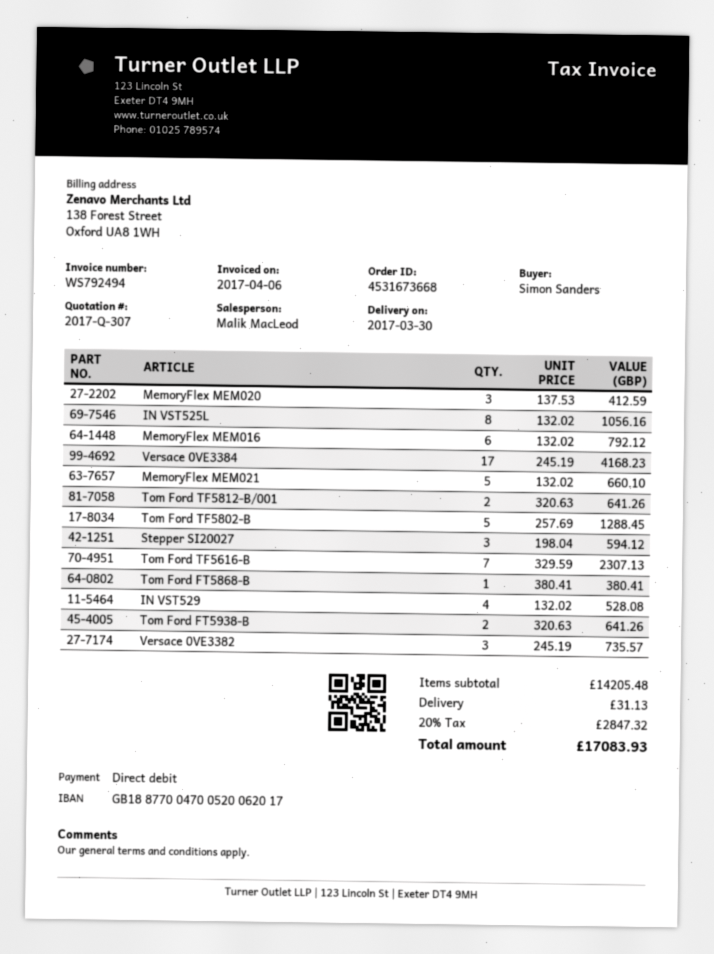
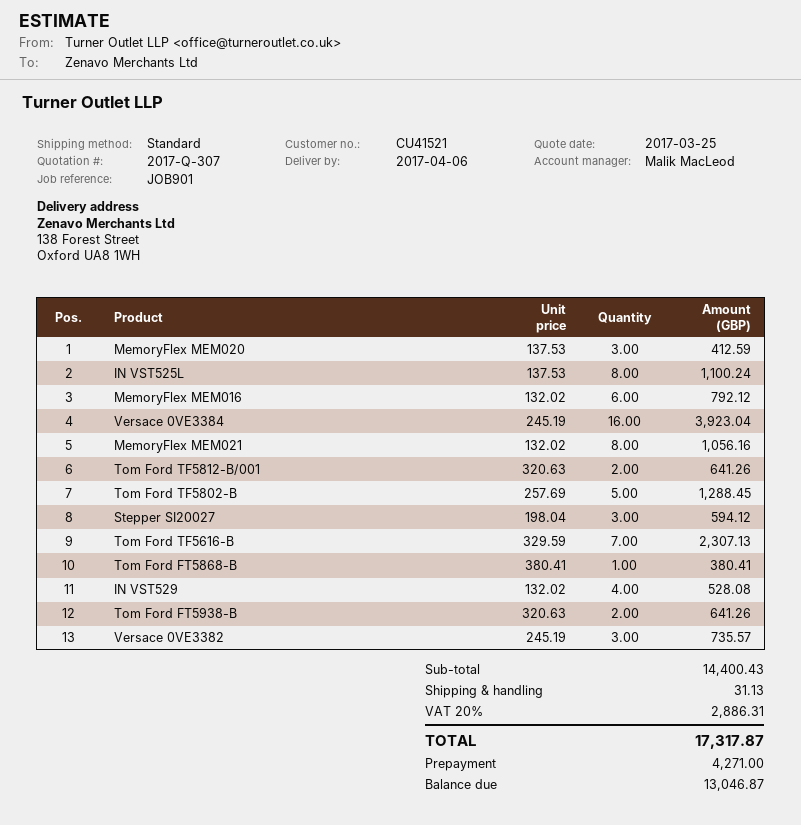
delivery date: 2017-03-30 -> 2017-04-06
IN VST525L: 8 x 132.02 = 1056.16 -> 8 x 137.53 = 1100.24
Versace 0VE3384: 17 x 245.19 = 4168.23 -> 16 x 245.19 = 3923.04
MemoryFlex MEM021: 5 x 132.02 = 660.10 -> 8 x 132.02 = 1056.16
subtotal: 14205.48 -> 14400.43
tax: 20% = 2847.32 -> 20% = 2886.31
total: 17083.93 -> 17317.87

